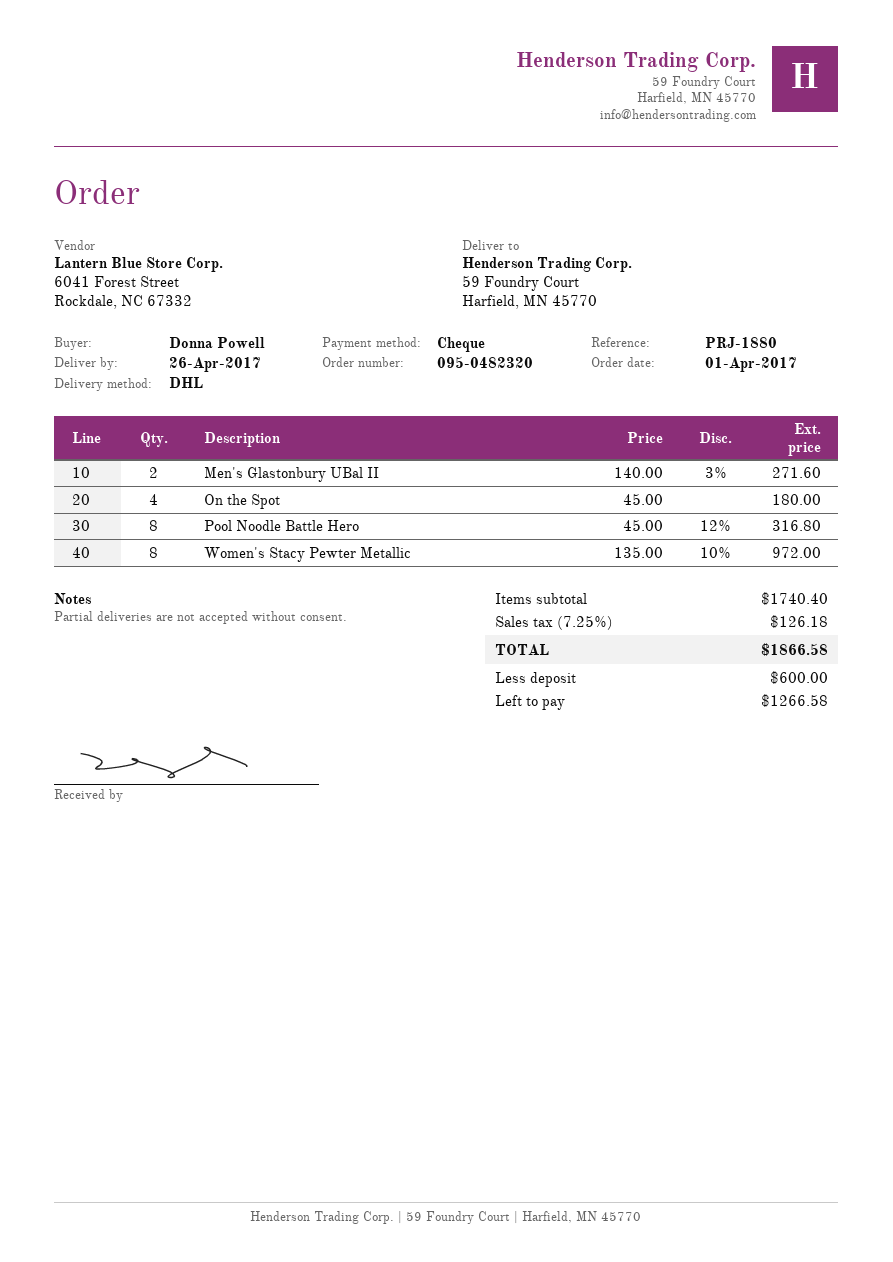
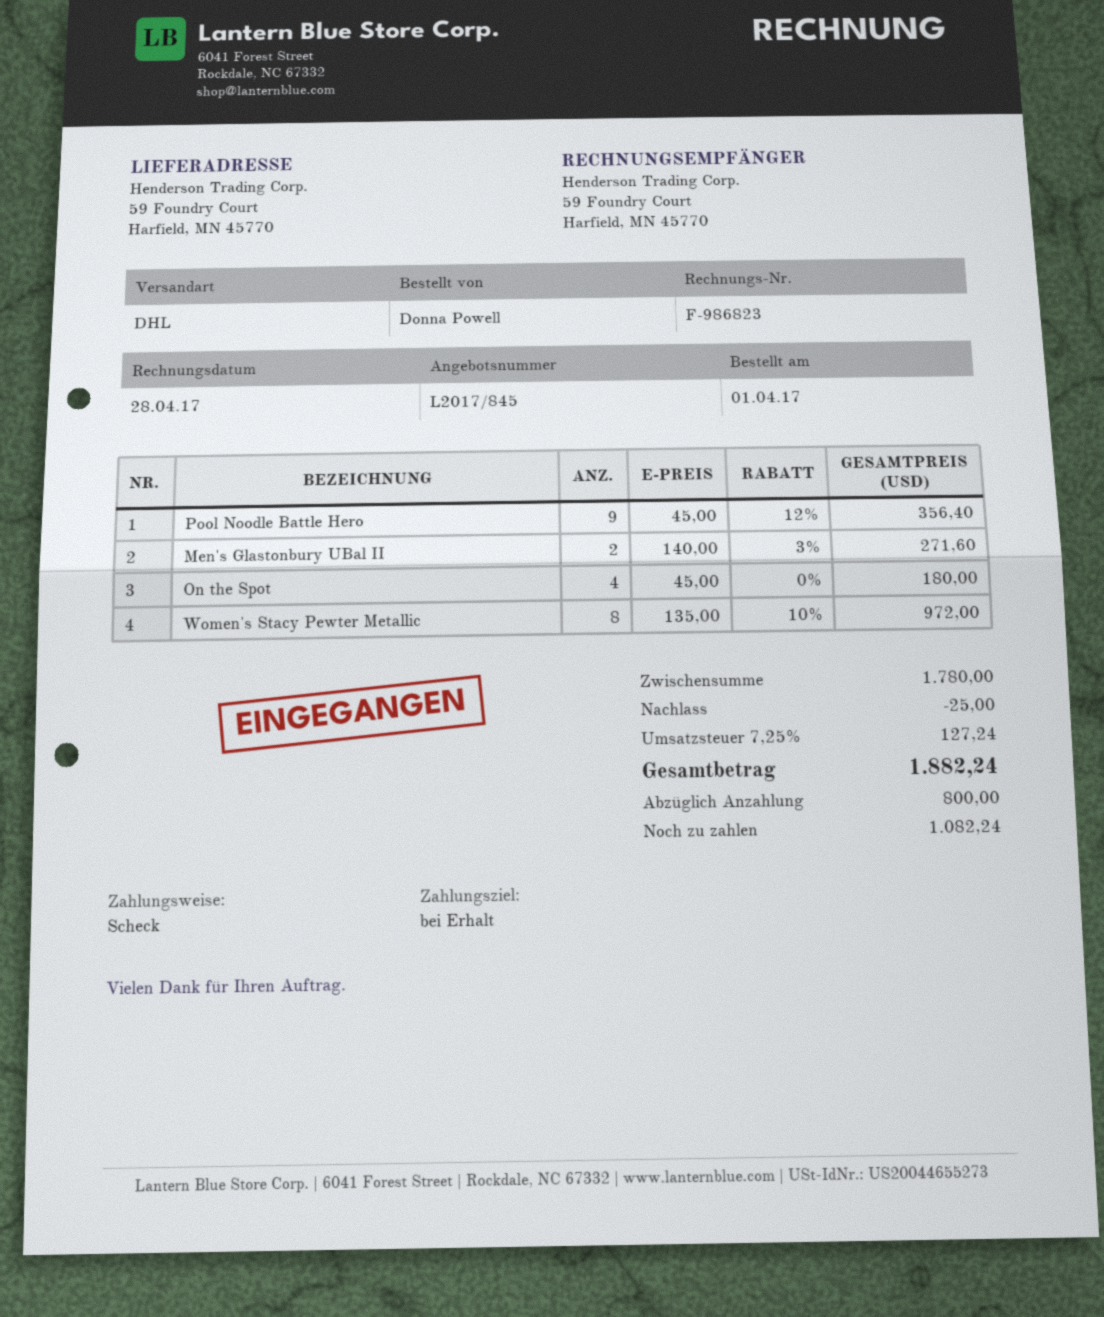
Pool Noodle Battle Hero: 8 x 45.00 - 12% = 316.80 -> 9 x 45.00 - 12% = 356.40
subtotal: 1740.40 -> 1780.00
discount: none -> 25.00
tax: 7.25% = 126.18 -> 7.25% = 127.24
total: 1866.58 -> 1882.24
deposit: 600.00 -> 800.00
balance: 1266.58 -> 1082.24

